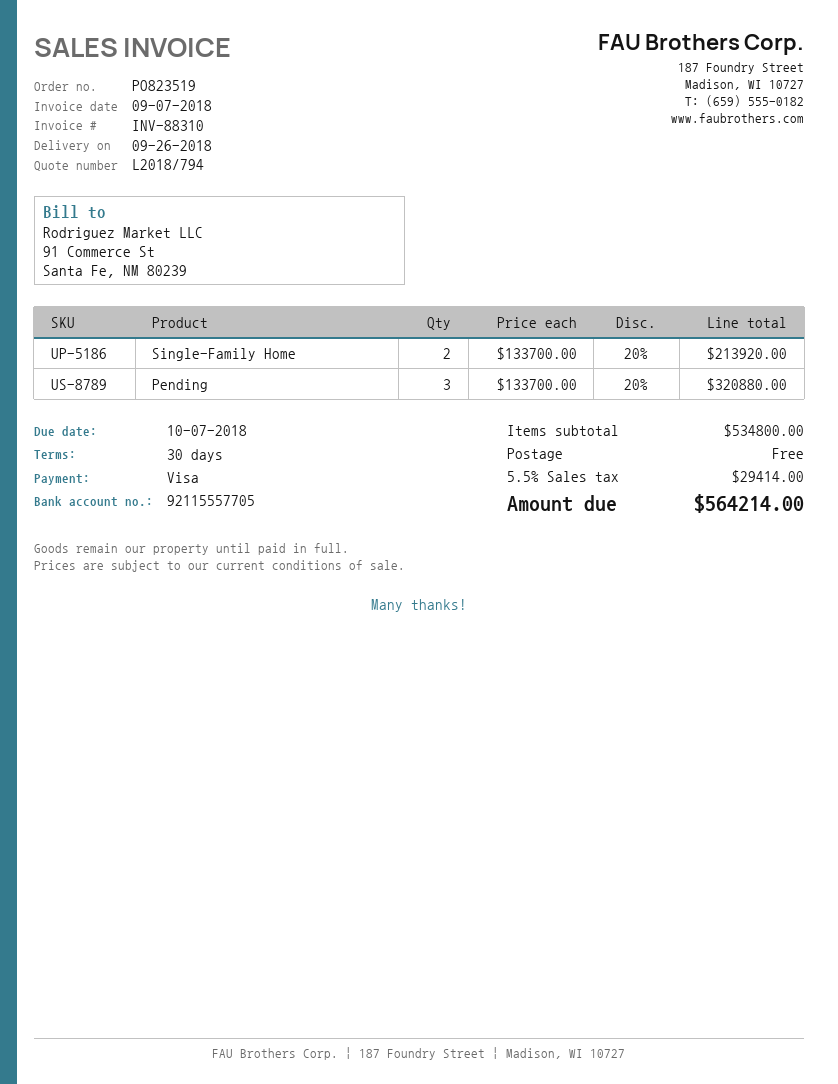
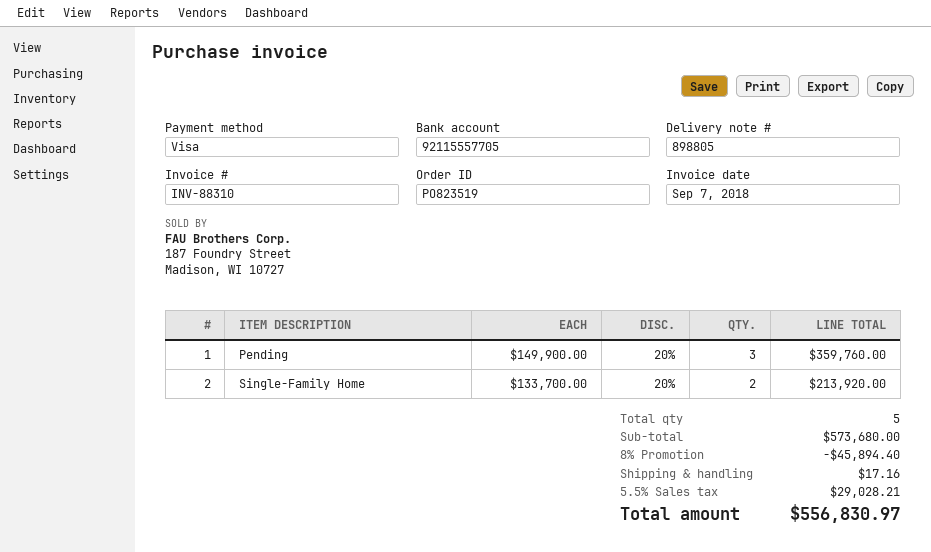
Pending: 3 x 133700.00 - 20% = 320880.00 -> 3 x 149900.00 - 20% = 359760.00
subtotal: 534800.00 -> 573680.00
discount: none -> 8% = 45894.40
shipping: 0.00 -> 17.16
tax: 5.5% = 29414.00 -> 5.5% = 29028.21
total: 564214.00 -> 556830.97

